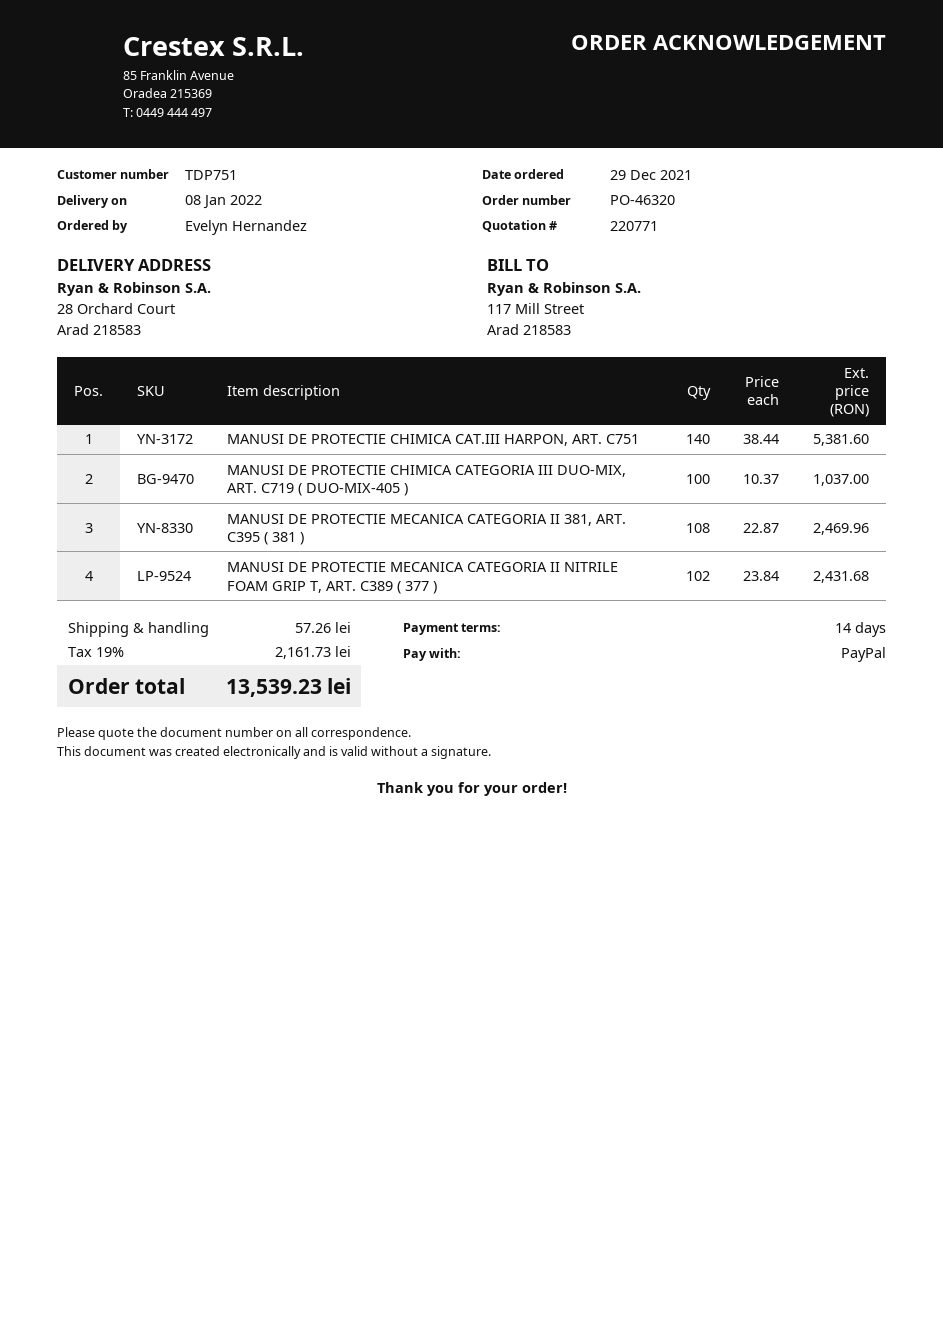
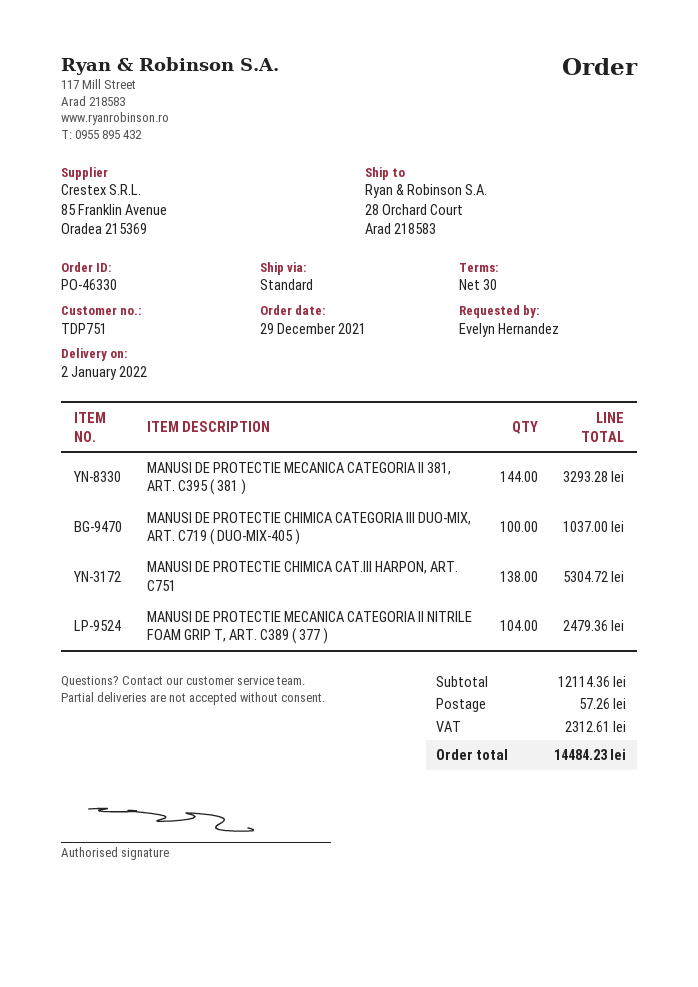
order number: PO-46320 -> PO-46330
delivery date: 2022-01-08 -> 2022-01-02
payment terms: 14 days -> 30 days
MANUSI DE PROTECTIE CHIMICA CAT.III HARPON, ART. C751: 140 for 5381.60 -> 138 for 5304.72
MANUSI DE PROTECTIE MECANICA CATEGORIA II 381, ART. C395 ( 381 ): 108 for 2469.96 -> 144 for 3293.28
MANUSI DE PROTECTIE MECANICA CATEGORIA II NITRILE FOAM GRIP T, ART. C389 ( 377 ): 102 for 2431.68 -> 104 for 2479.36
tax: 2161.73 -> 2312.61
total: 13539.23 -> 14484.23

